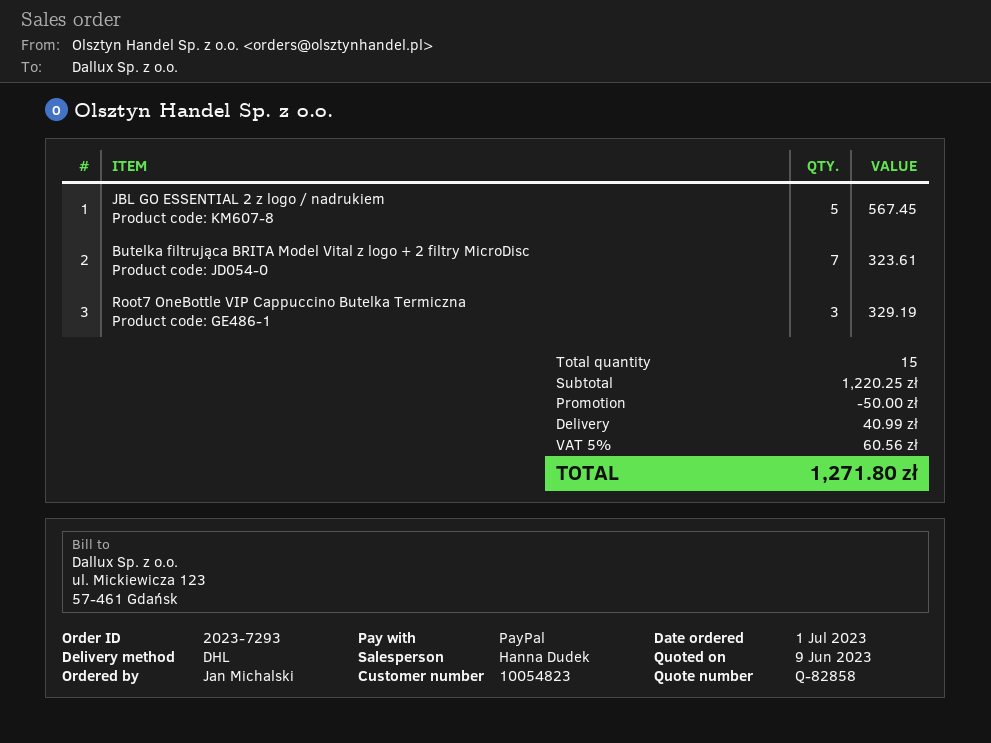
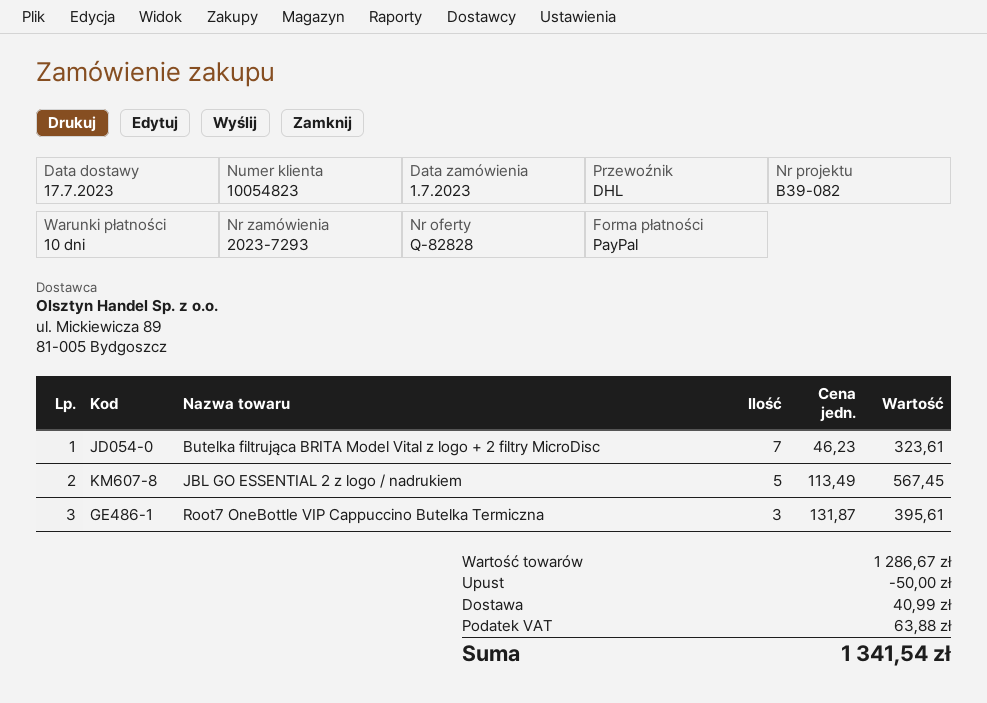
quote number: Q-82858 -> Q-82828
Root7 OneBottle VIP Cappuccino Butelka Termiczna: 3 for 329.19 -> 3 for 395.61
subtotal: 1220.25 -> 1286.67
tax: 60.56 -> 63.88
total: 1271.80 -> 1341.54

